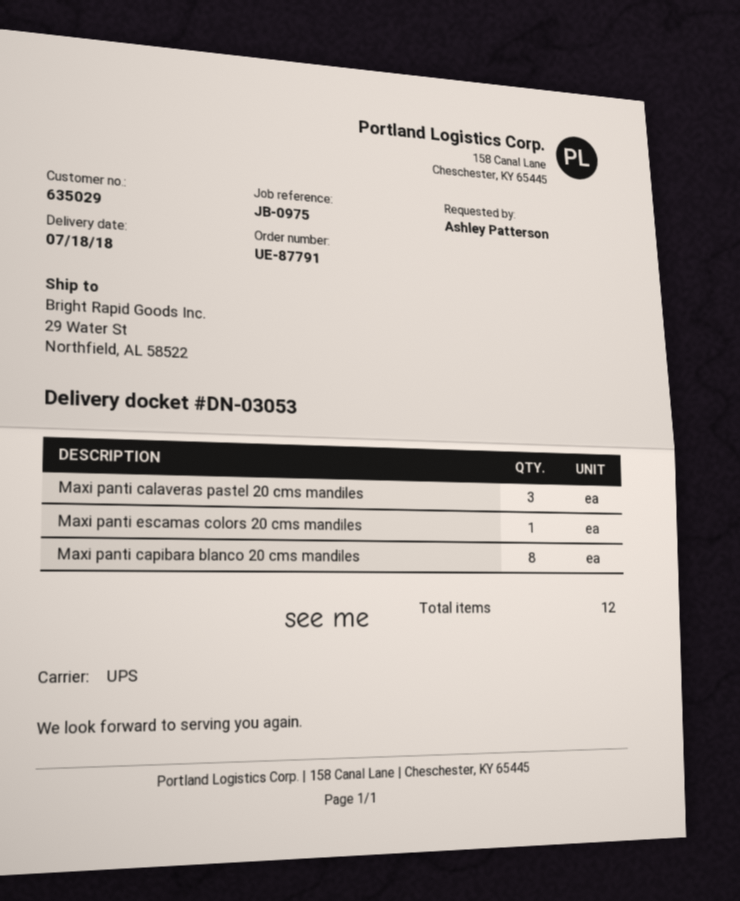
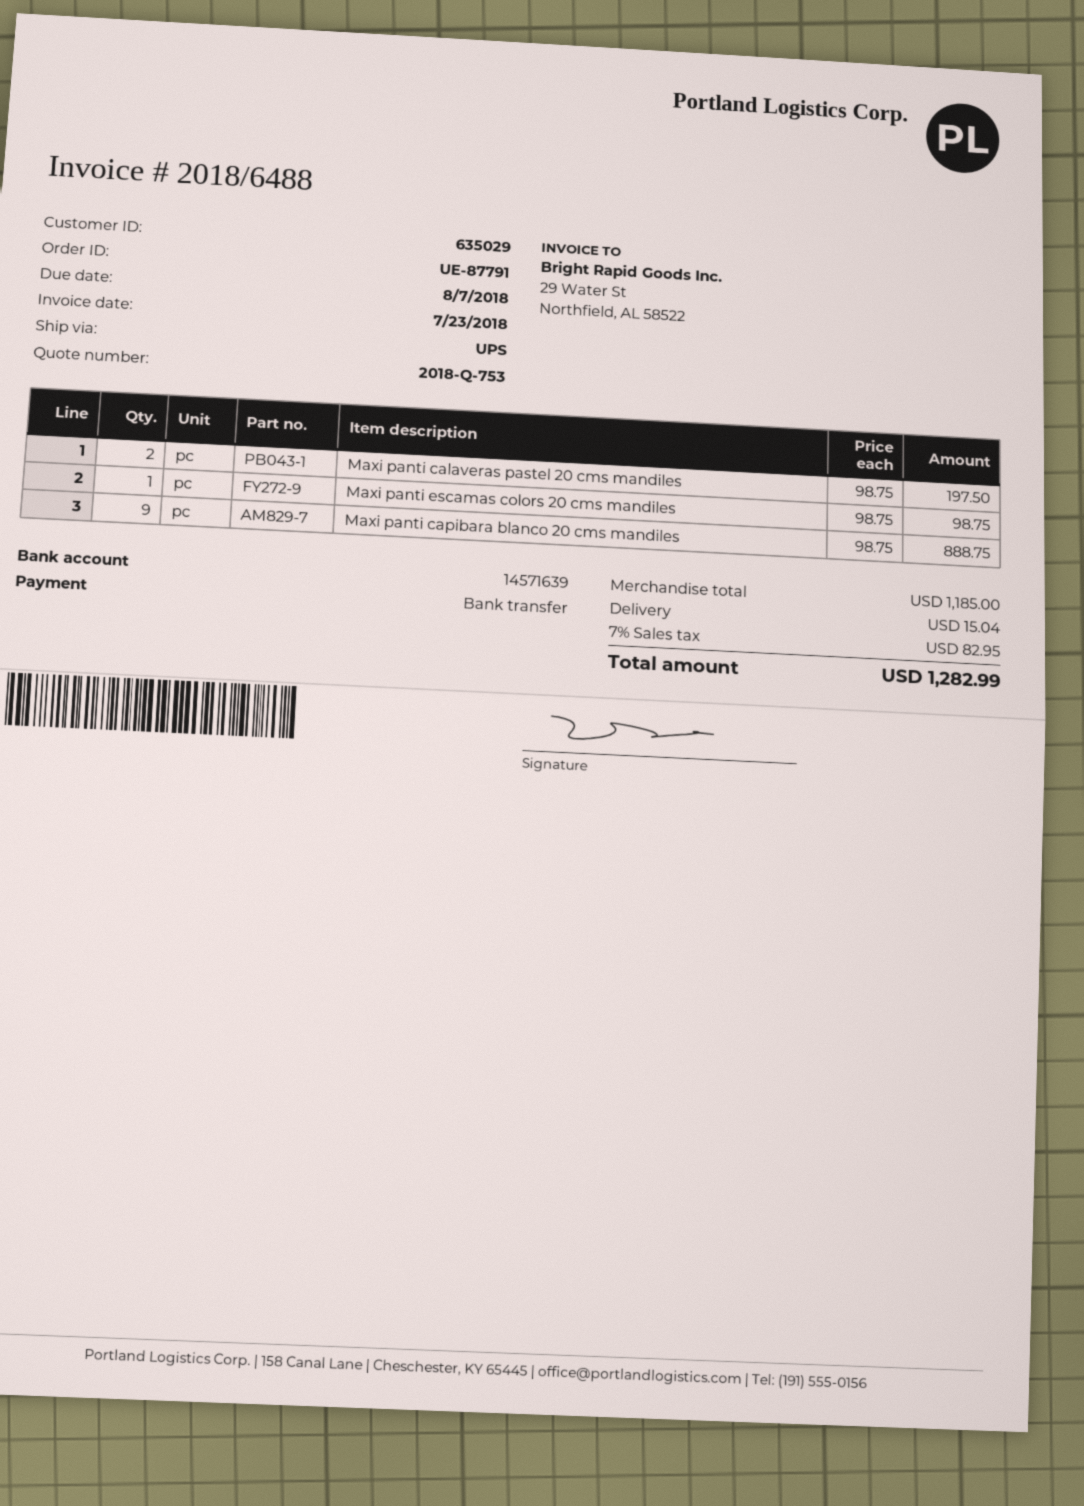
Maxi panti calaveras pastel 20 cms mandiles: 3 -> 2
Maxi panti capibara blanco 20 cms mandiles: 8 -> 9

